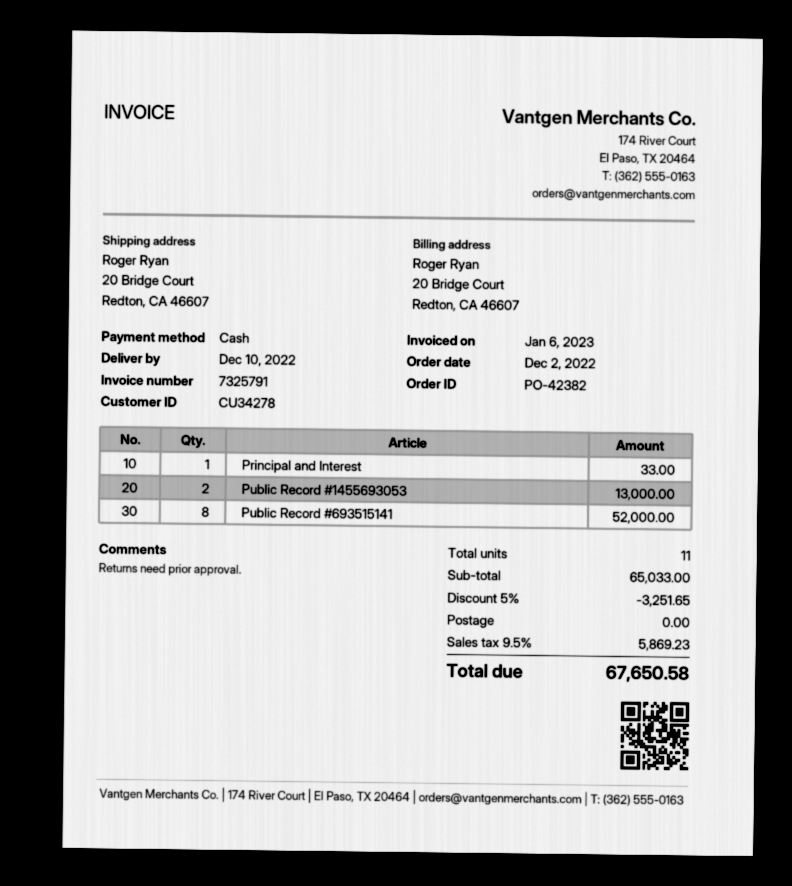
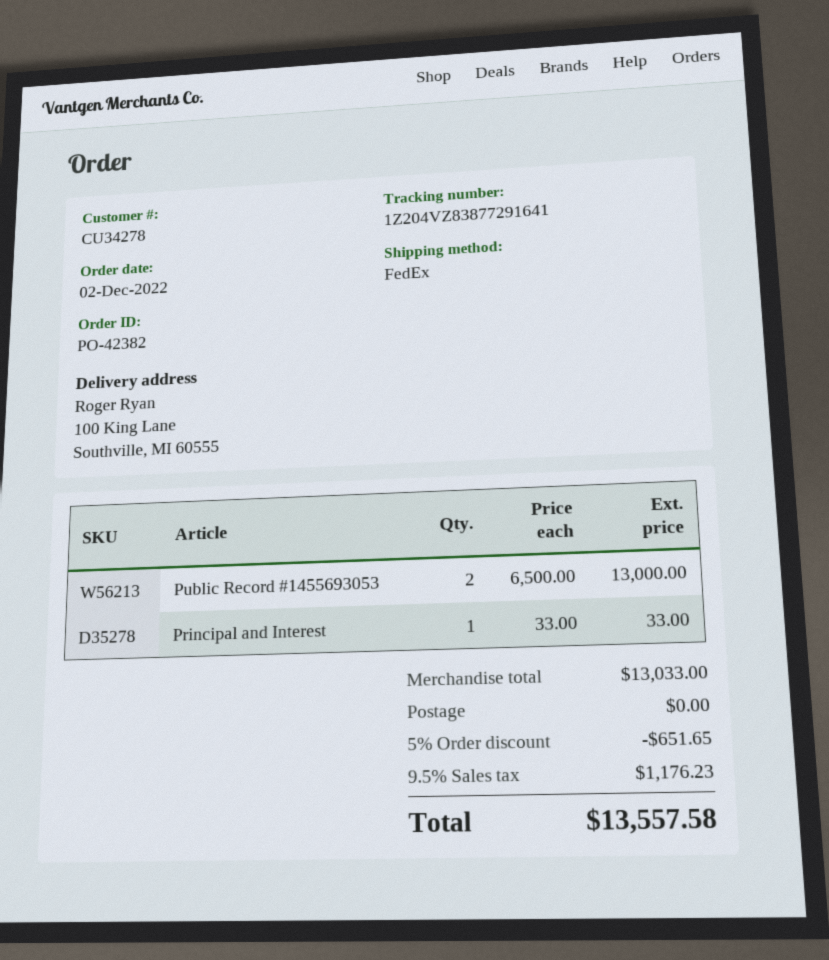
ship to: 20 Bridge Court, Redton, CA 46607 -> 100 King Lane, Southville, MI 60555
Public Record #693515141: 8 for 52000.00 -> none
subtotal: 65033.00 -> 13033.00
discount: 5% = 3251.65 -> 5% = 651.65
tax: 9.5% = 5869.23 -> 9.5% = 1176.23
total: 67650.58 -> 13557.58

